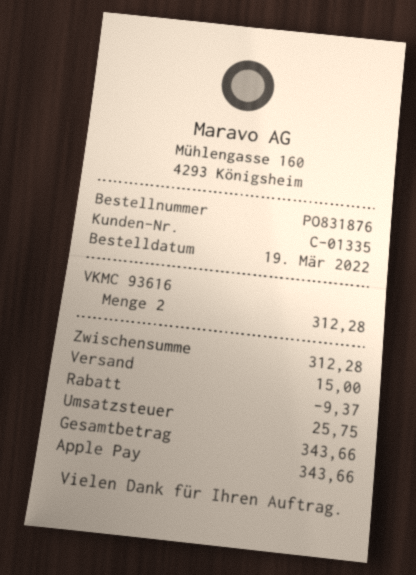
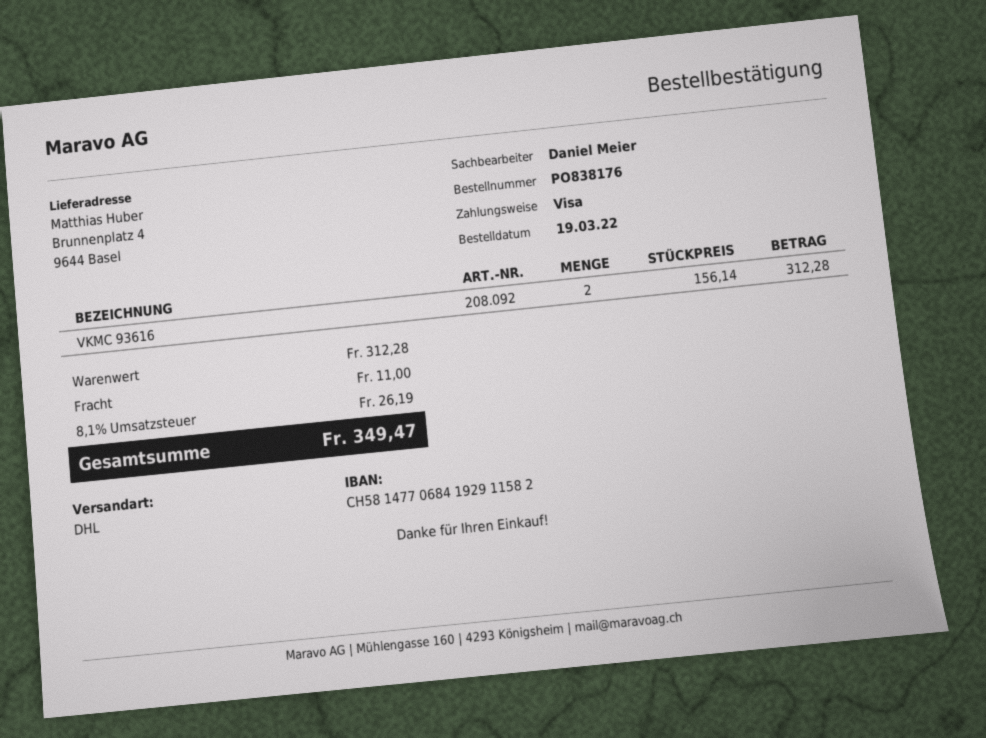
order number: PO831876 -> PO838176
payment method: Apple Pay -> Visa
discount: 9.37 -> none
shipping: 15.00 -> 11.00
tax: 25.75 -> 26.19
total: 343.66 -> 349.47

